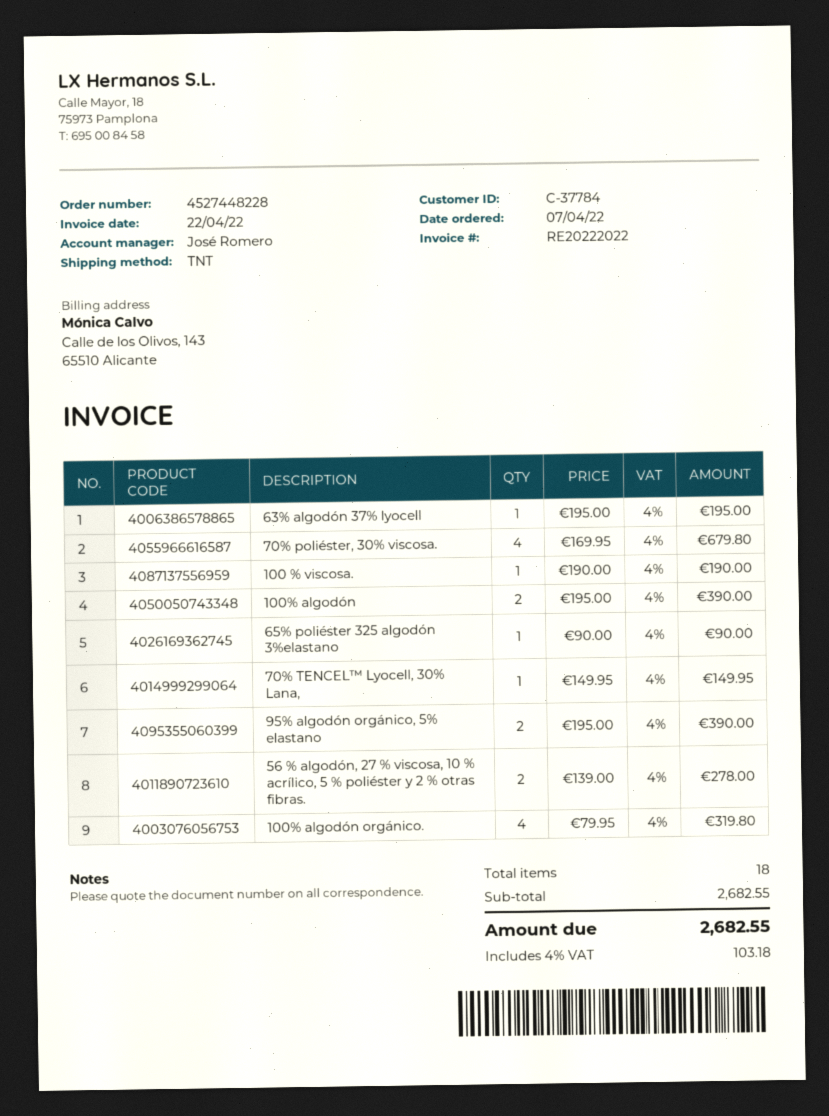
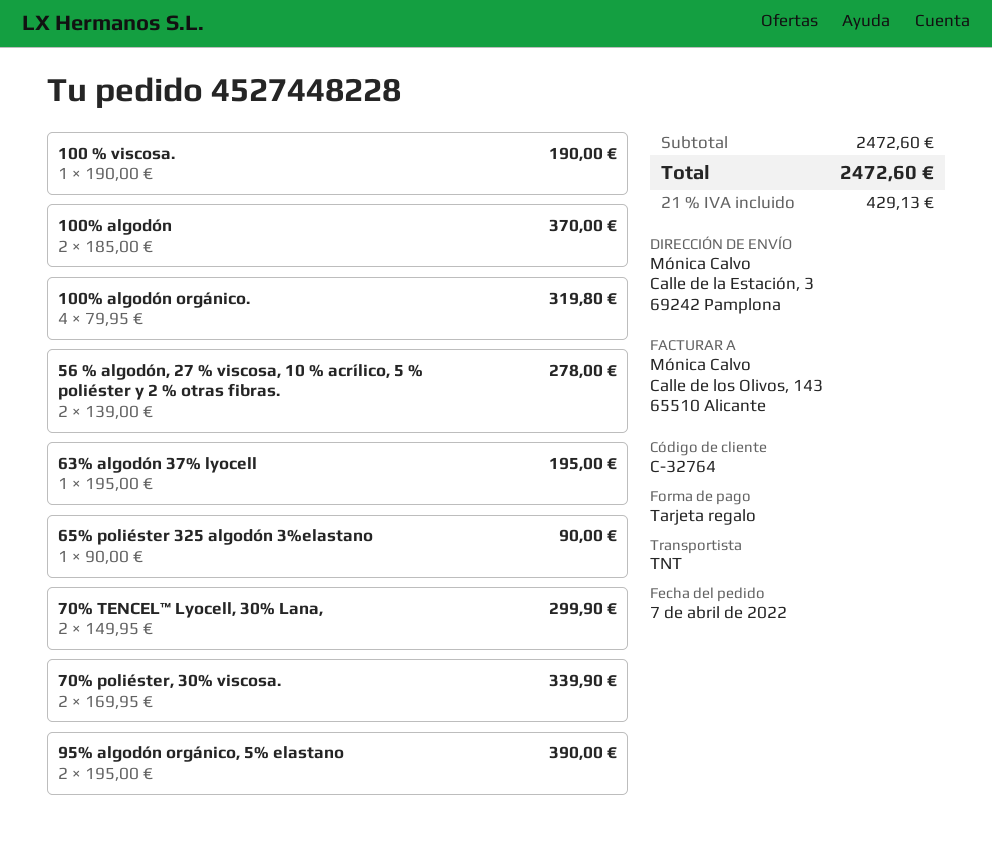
customer number: C-37784 -> C-32764
70% poliéster, 30% viscosa.: 4 x 169.95 = 679.80 -> 2 x 169.95 = 339.90
100% algodón: 2 x 195.00 = 390.00 -> 2 x 185.00 = 370.00
70% TENCEL™ Lyocell, 30% Lana,: 1 x 149.95 = 149.95 -> 2 x 149.95 = 299.90
subtotal: 2682.55 -> 2472.60
tax: 4% = 103.18 -> 21% = 429.13
total: 2682.55 -> 2472.60

